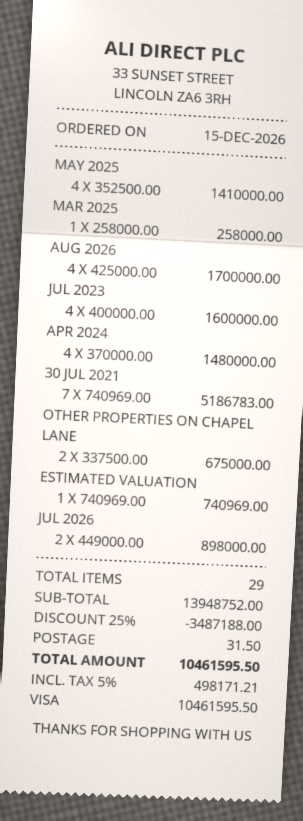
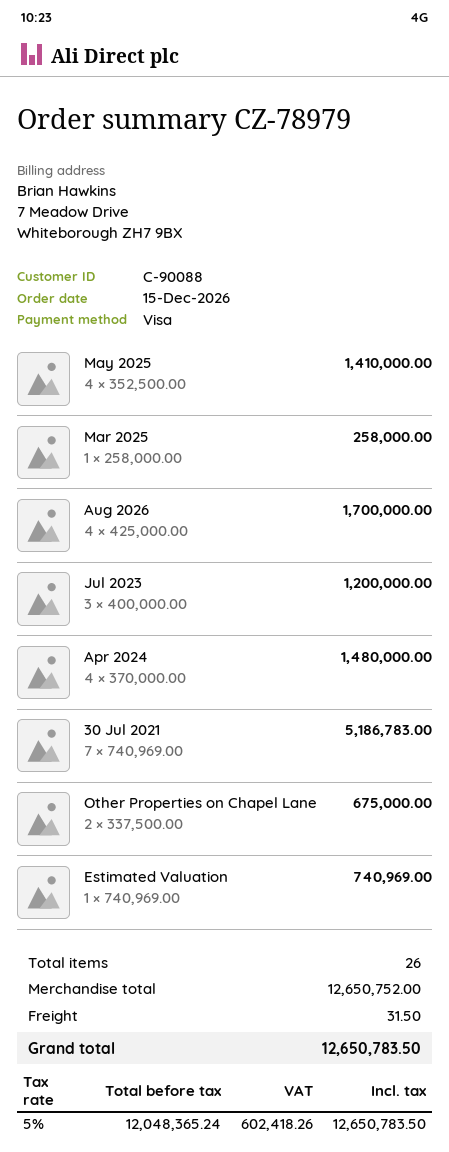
JUL 2023: 4 x 400000.00 = 1600000.00 -> 3 x 400000.00 = 1200000.00
JUL 2026: 2 x 449000.00 = 898000.00 -> none
total quantity: 29 -> 26
subtotal: 13948752.00 -> 12650752.00
discount: 25% = 3487188.00 -> none
tax: 5% = 498171.21 -> 5% = 602418.26
total: 10461595.50 -> 12650783.50

